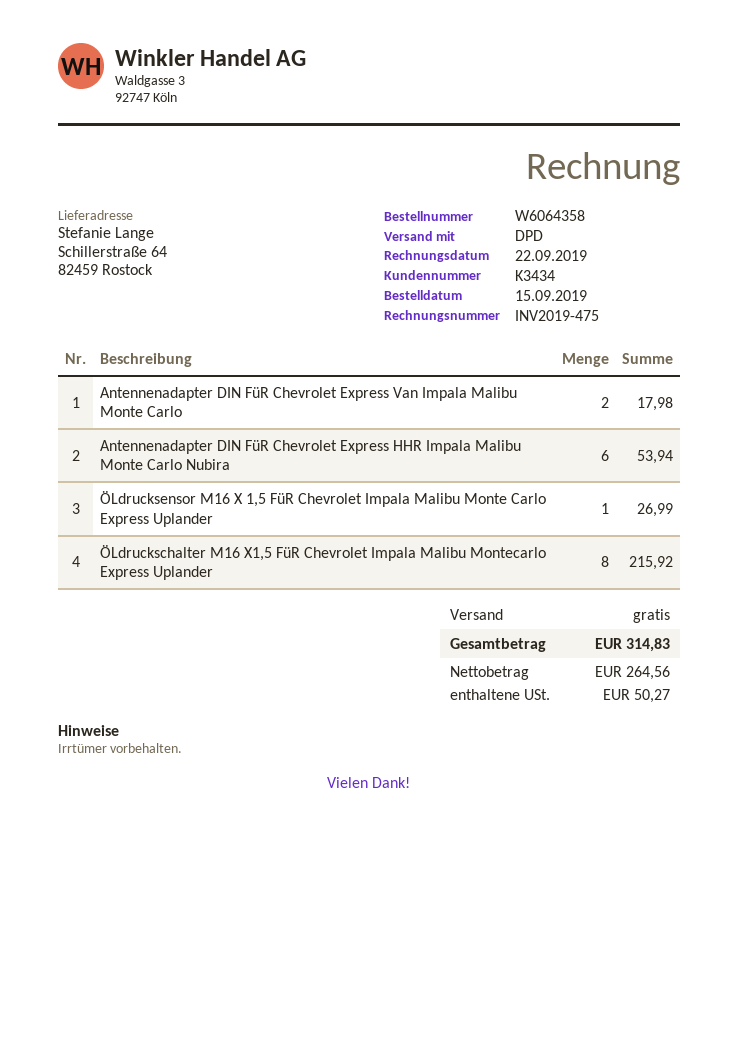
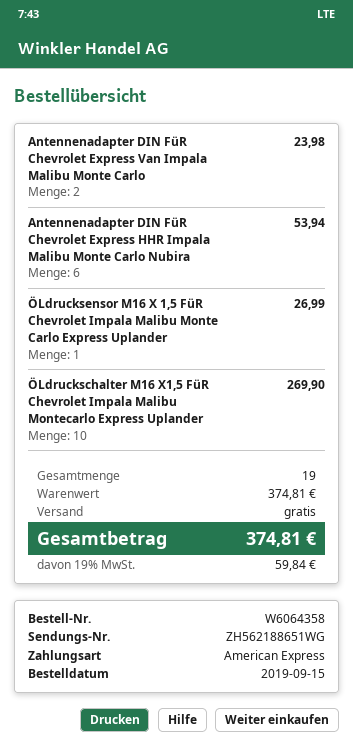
Antennenadapter DIN FüR Chevrolet Express Van Impala Malibu Monte Carlo: 2 for 17.98 -> 2 for 23.98
ÖLdruckschalter M16 X1,5 FüR Chevrolet Impala Malibu Montecarlo Express Uplander: 8 for 215.92 -> 10 for 269.90
tax: 50.27 -> 59.84
total: 314.83 -> 374.81

